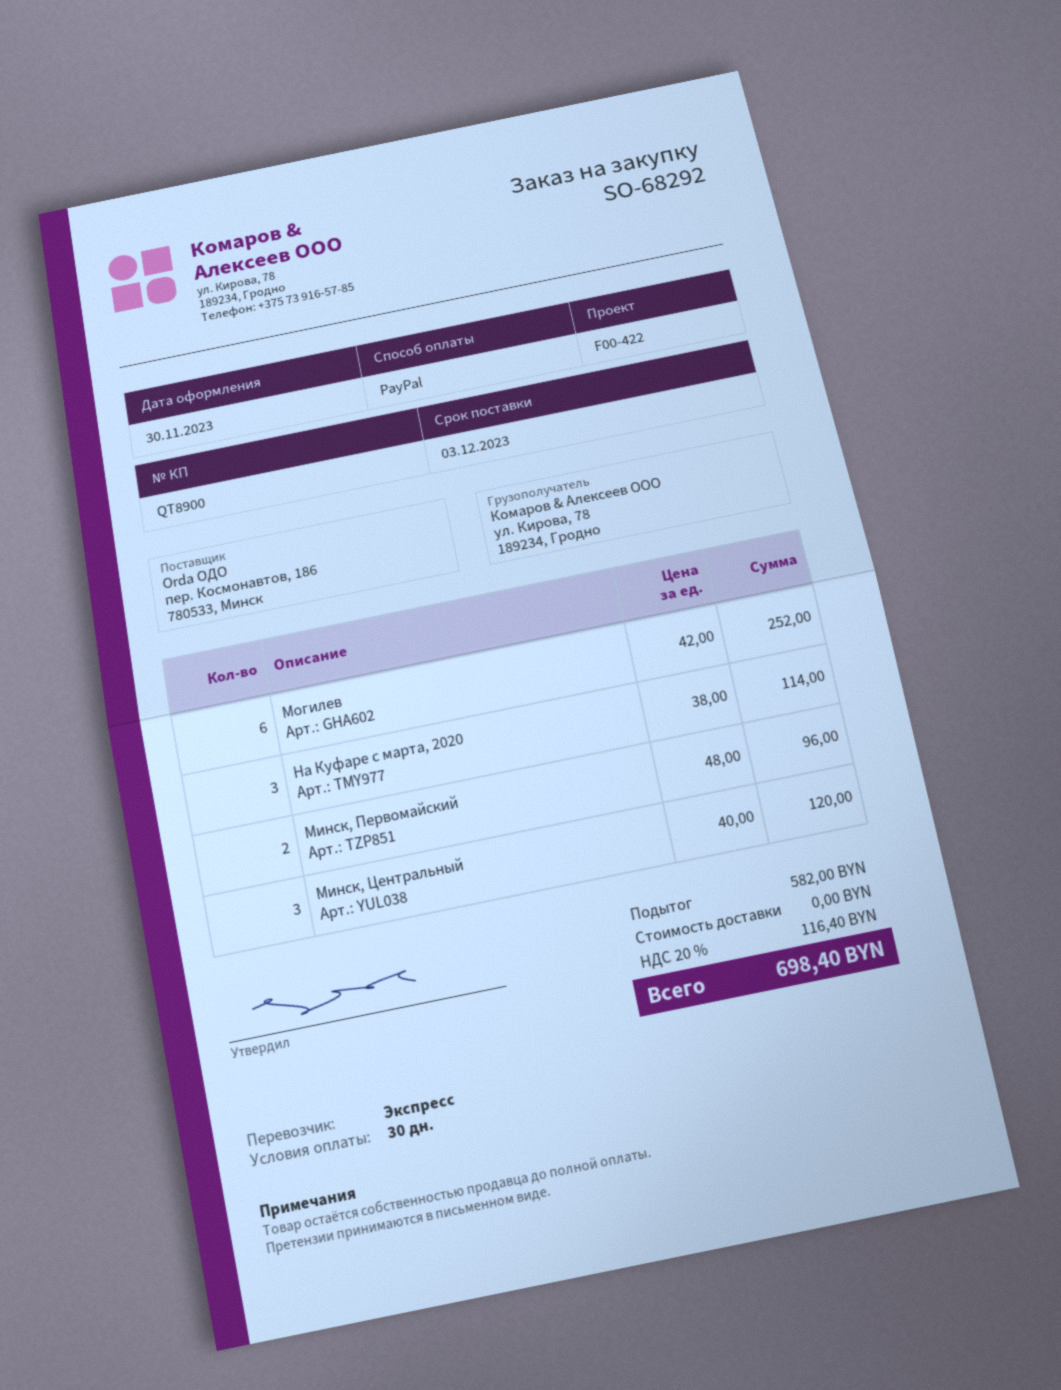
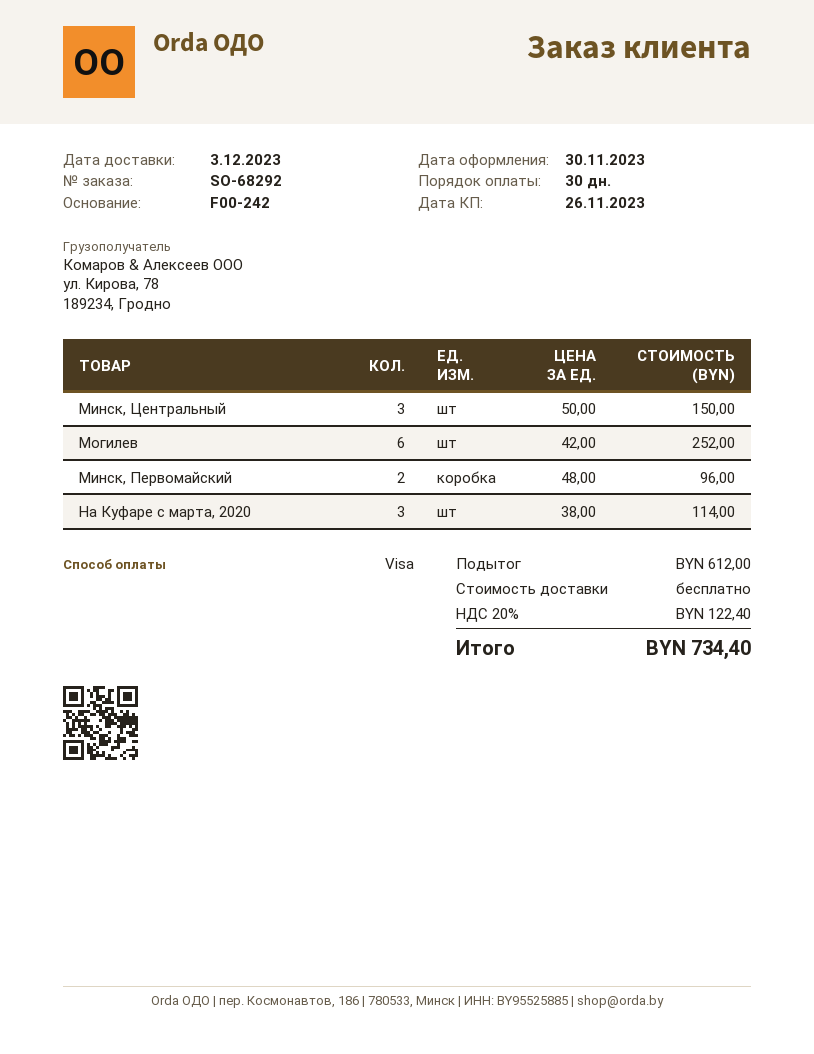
reference: F00-422 -> F00-242
payment method: PayPal -> Visa
Минск, Центральный: 3 x 40.00 = 120.00 -> 3 x 50.00 = 150.00
subtotal: 582.00 -> 612.00
tax: 20% = 116.40 -> 20% = 122.40
total: 698.40 -> 734.40

